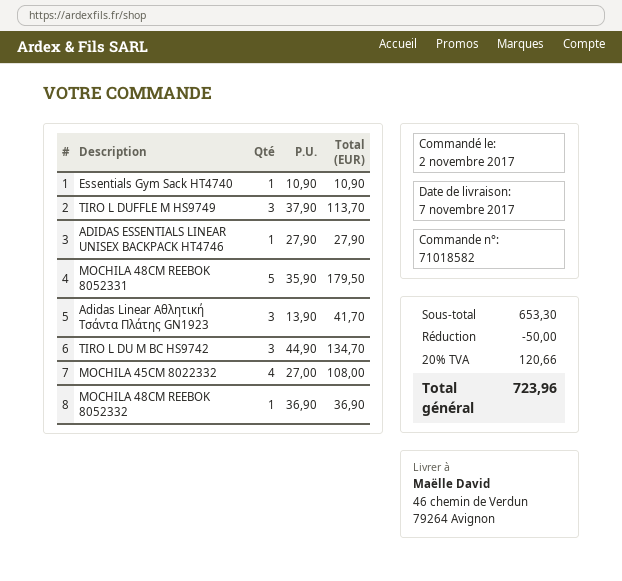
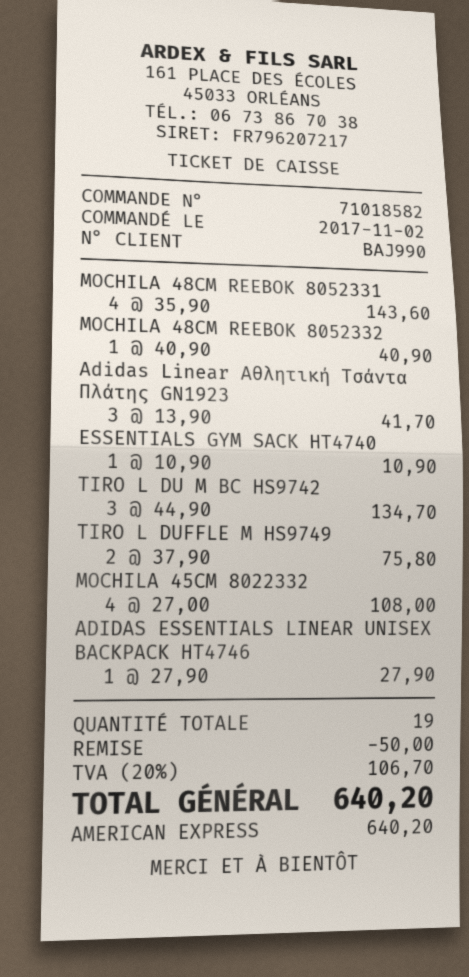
TIRO L DUFFLE M HS9749: 3 x 37.90 = 113.70 -> 2 x 37.90 = 75.80
MOCHILA 48CM REEBOK 8052331: 5 x 35.90 = 179.50 -> 4 x 35.90 = 143.60
MOCHILA 48CM REEBOK 8052332: 1 x 36.90 = 36.90 -> 1 x 40.90 = 40.90
tax: 20% = 120.66 -> 20% = 106.70
total: 723.96 -> 640.20

